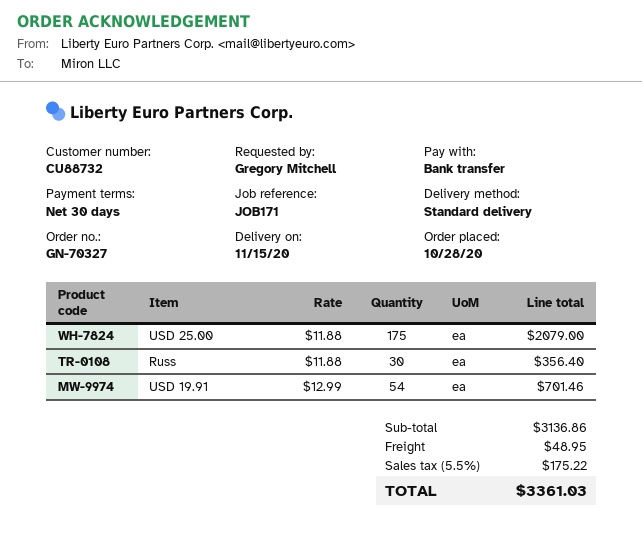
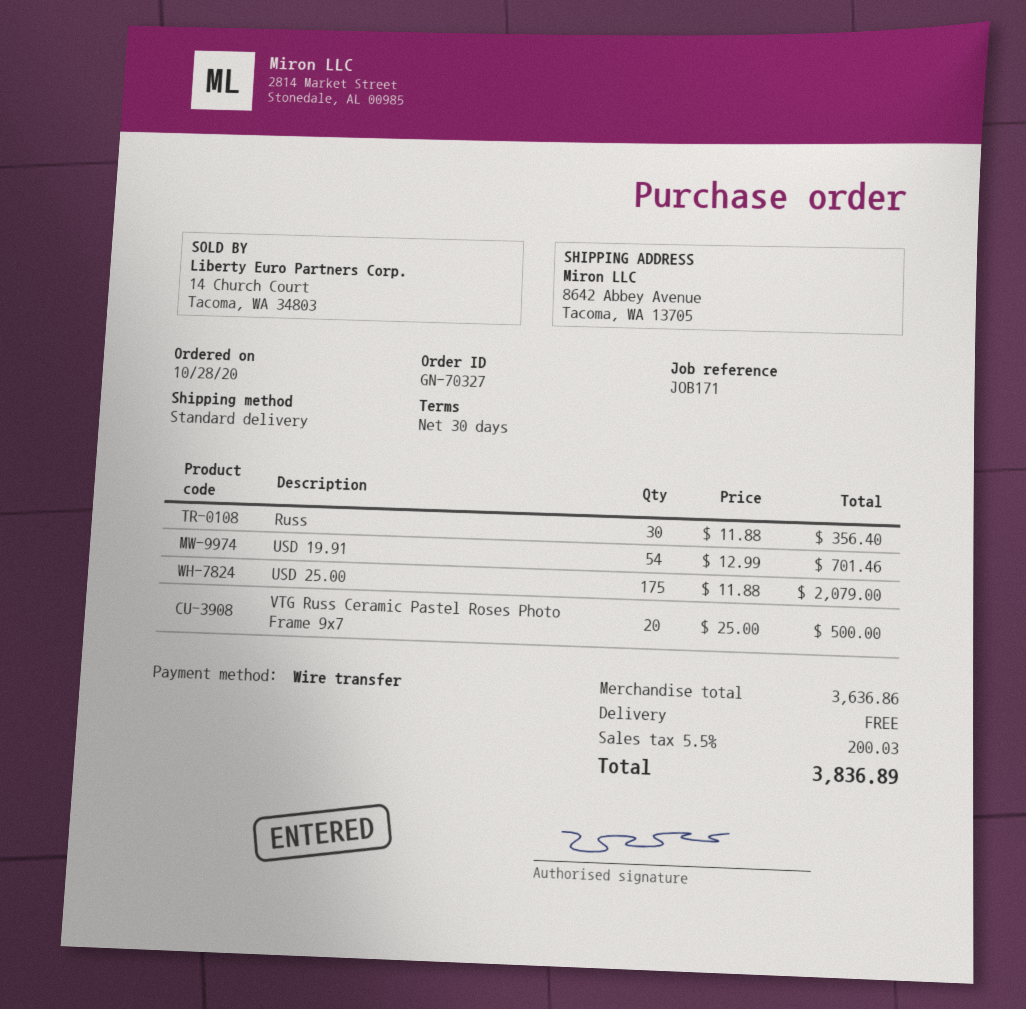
VTG Russ Ceramic Pastel Roses Photo Frame 9x7: none -> 20 x 25.00 = 500.00
subtotal: 3136.86 -> 3636.86
shipping: 48.95 -> 0.00
tax: 5.5% = 175.22 -> 5.5% = 200.03
total: 3361.03 -> 3836.89

